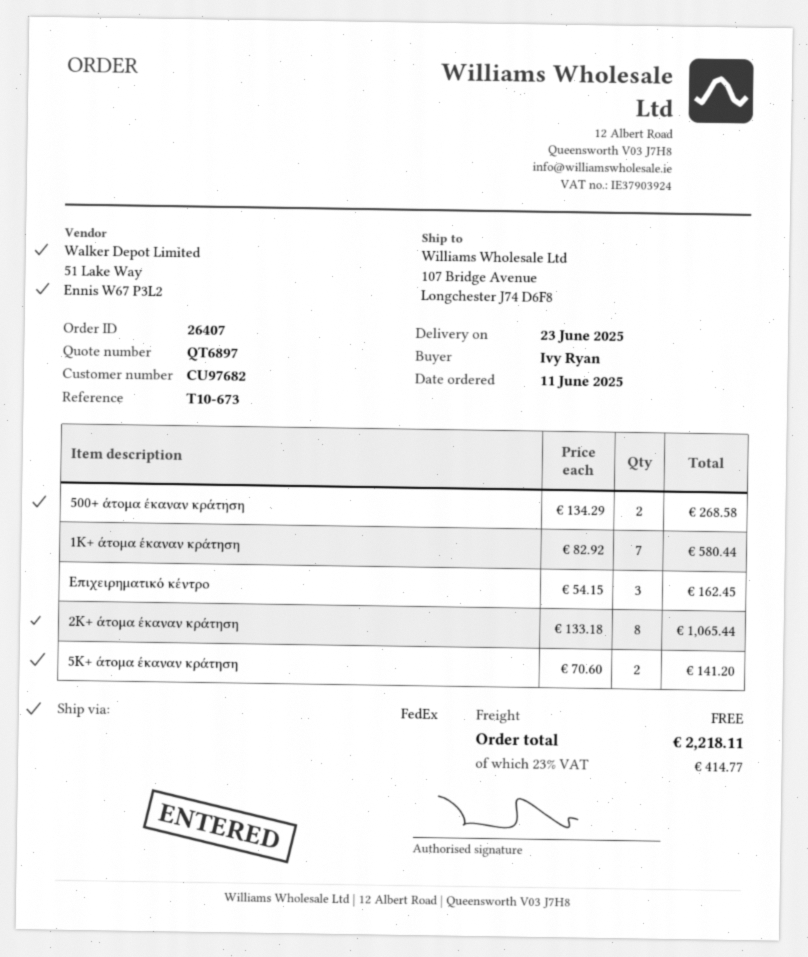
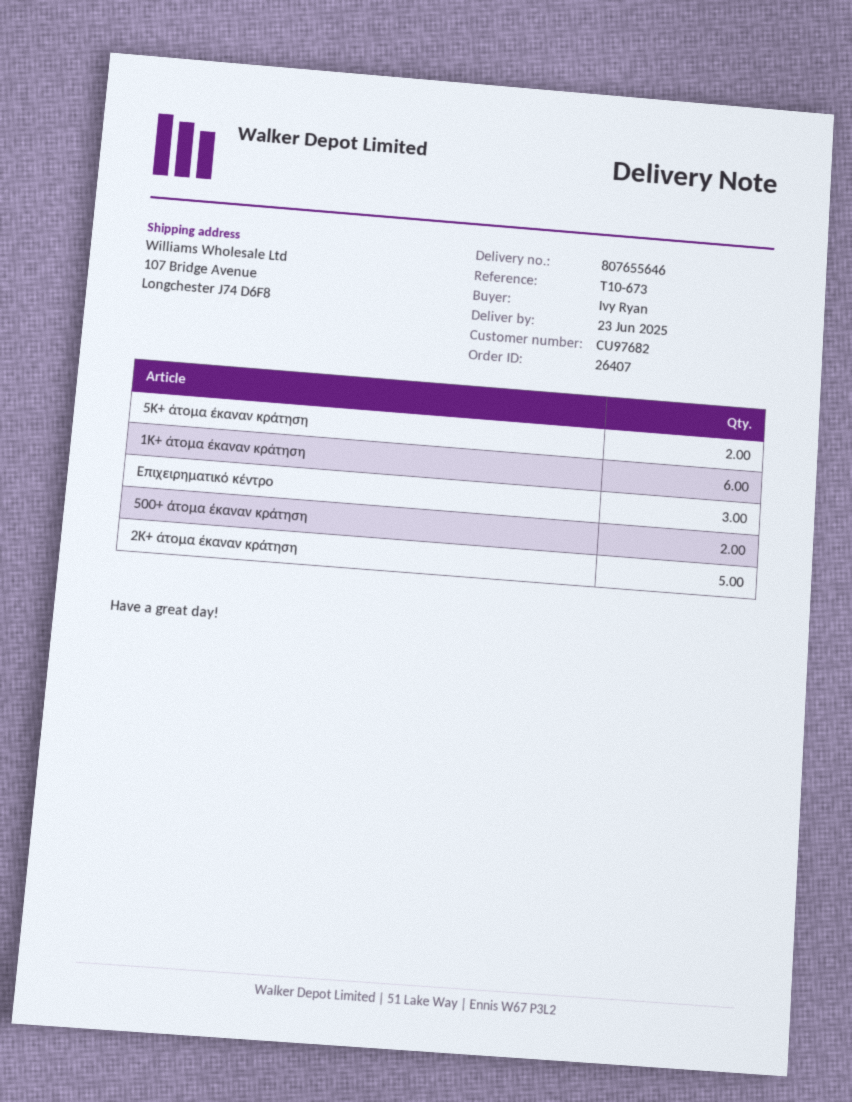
1K+ άτομα έκαναν κράτηση: 7 -> 6
2K+ άτομα έκαναν κράτηση: 8 -> 5

